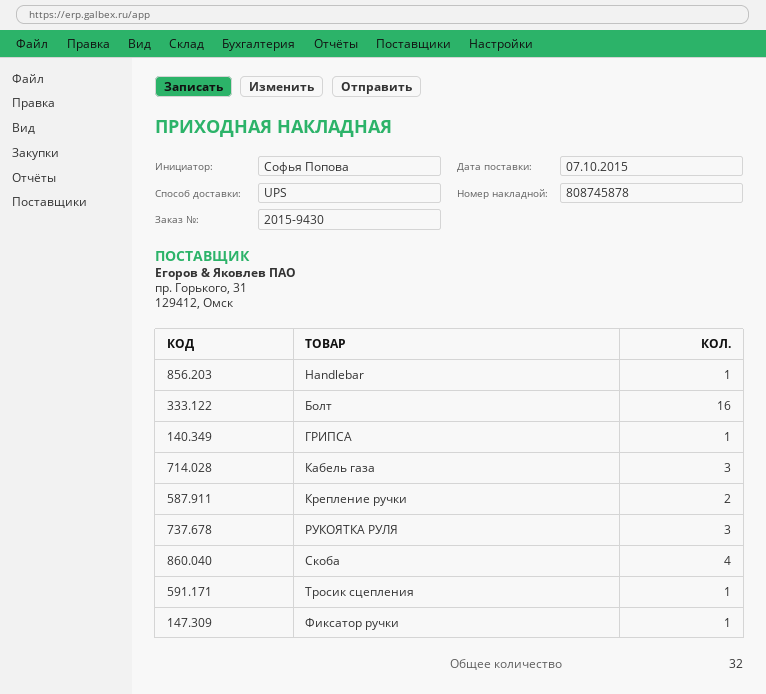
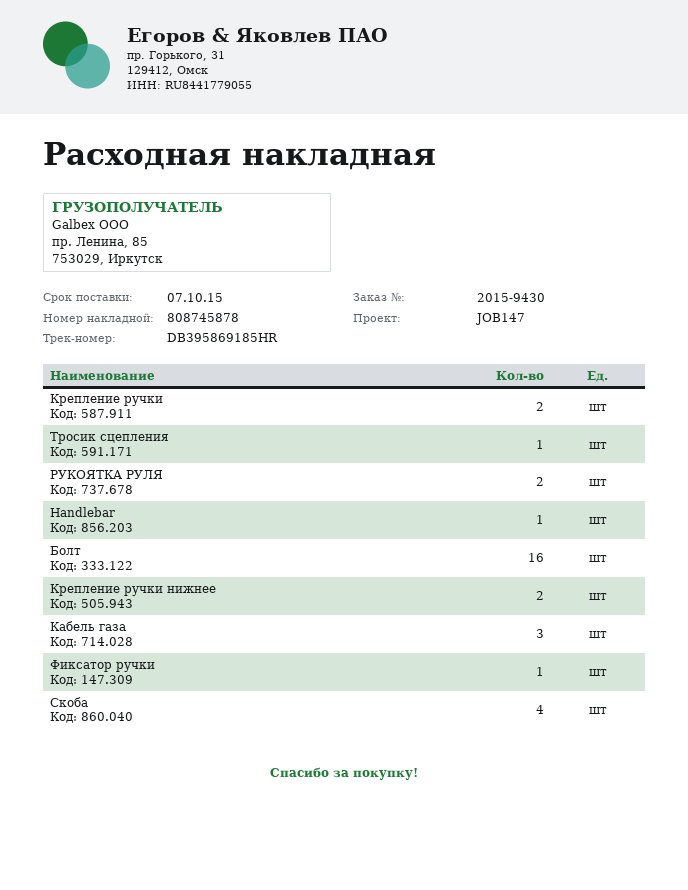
ГРИПСА: 1 -> none
РУКОЯТКА РУЛЯ: 3 -> 2
Крепление ручки нижнее: none -> 2

